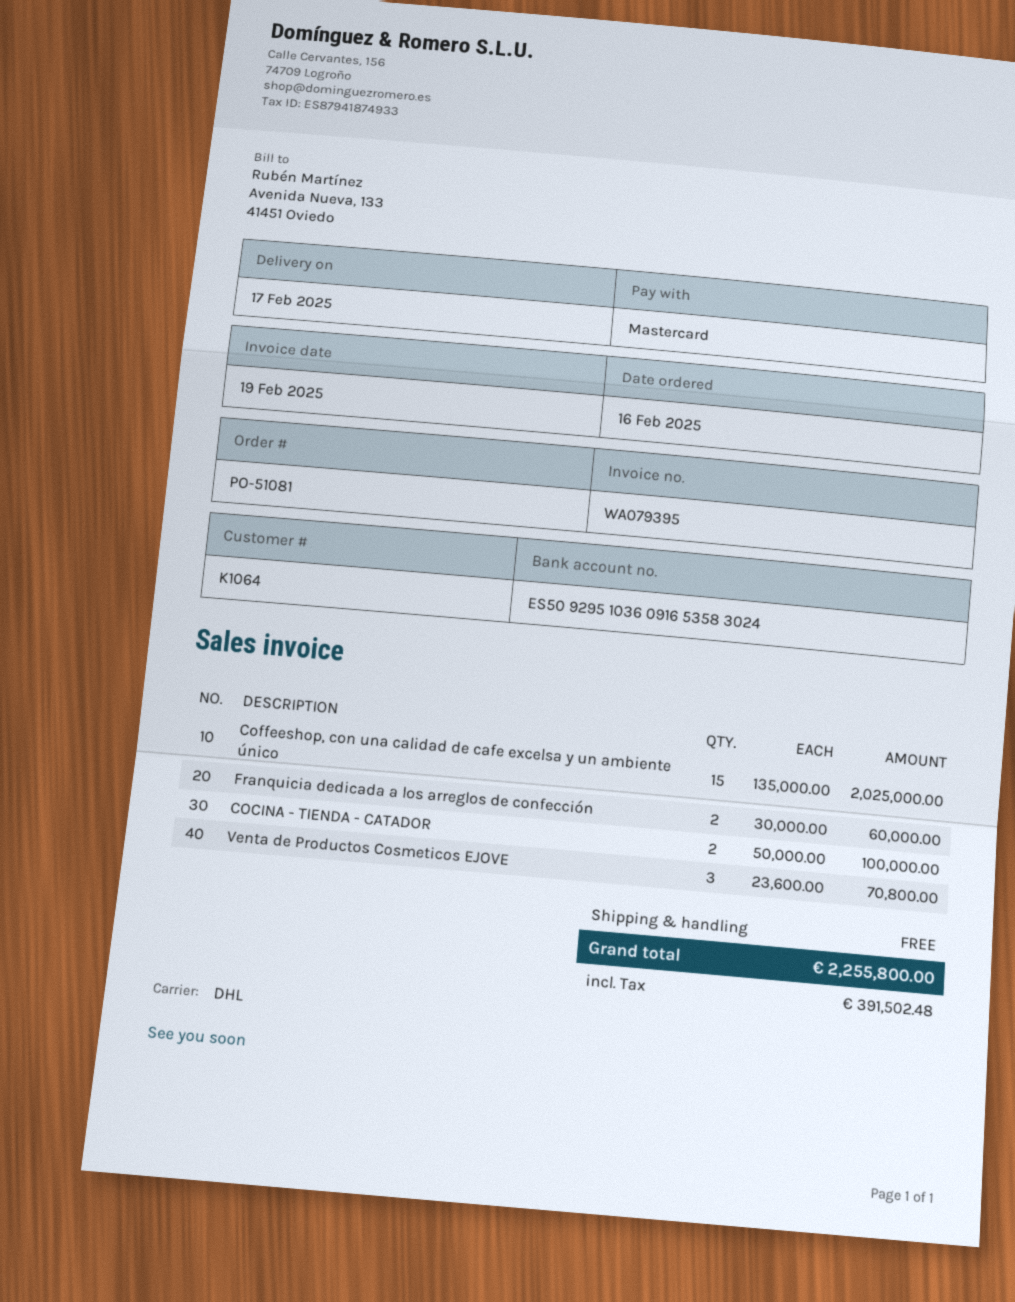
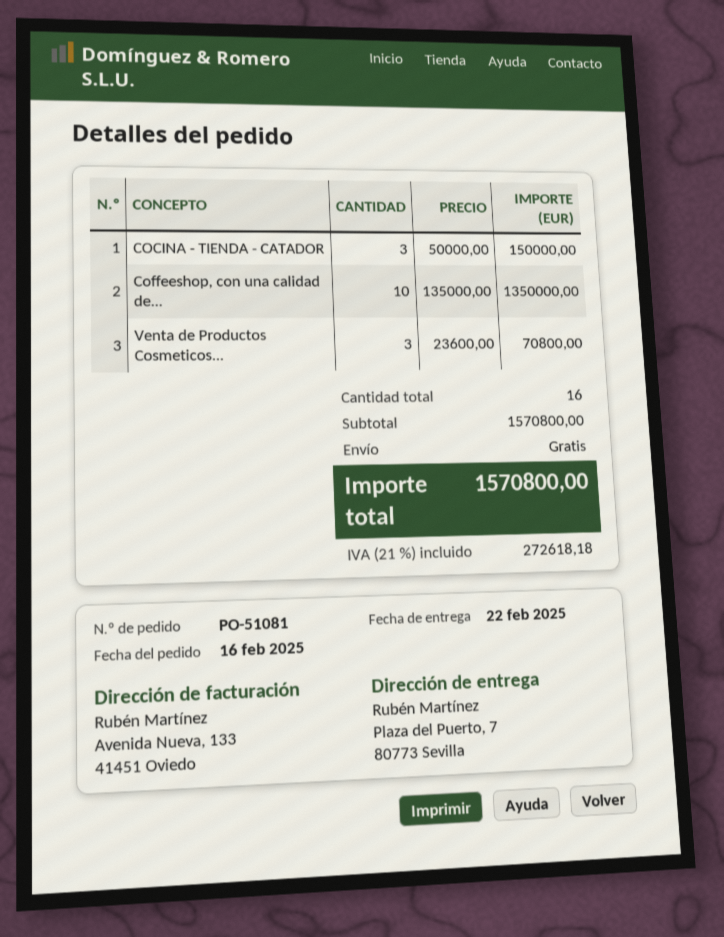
delivery date: 2025-02-17 -> 2025-02-22
Coffeeshop, con una calidad de cafe excelsa y un ambiente único: 15 x 135000.00 = 2025000.00 -> 10 x 135000.00 = 1350000.00
Franquicia dedicada a los arreglos de confección: 2 x 30000.00 = 60000.00 -> none
COCINA - TIENDA - CATADOR: 2 x 50000.00 = 100000.00 -> 3 x 50000.00 = 150000.00
tax: 391502.48 -> 272618.18
total: 2255800.00 -> 1570800.00

